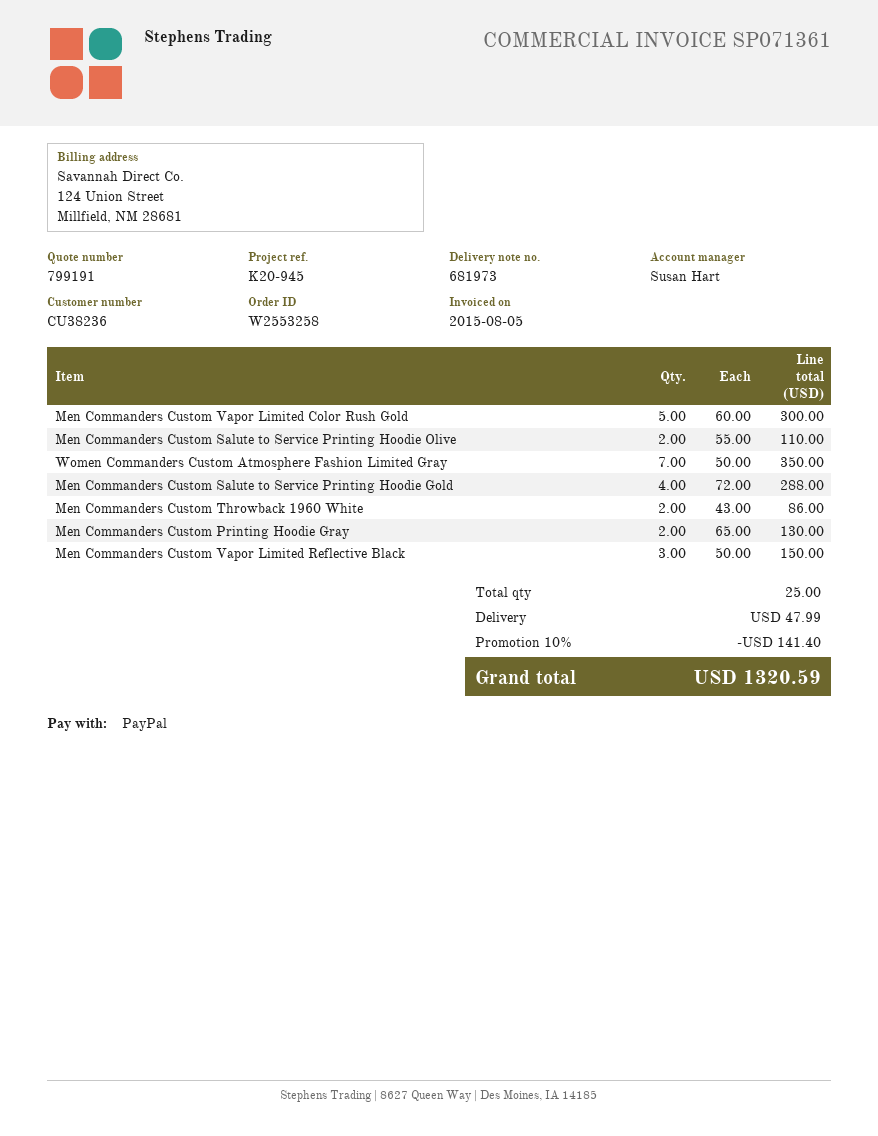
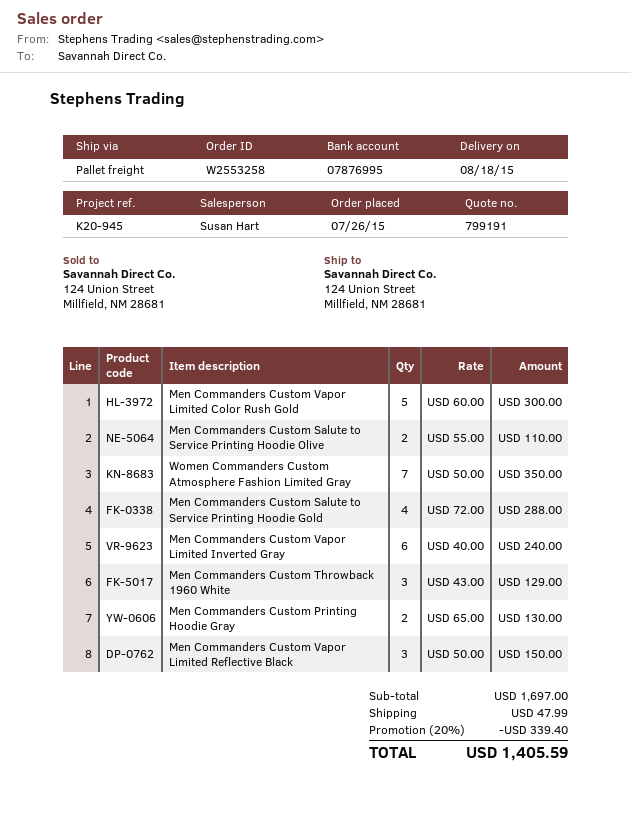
Men Commanders Custom Throwback 1960 White: 2 x 43.00 = 86.00 -> 3 x 43.00 = 129.00
Men Commanders Custom Vapor Limited Inverted Gray: none -> 6 x 40.00 = 240.00
discount: 10% = 141.40 -> 20% = 339.40
total: 1320.59 -> 1405.59

